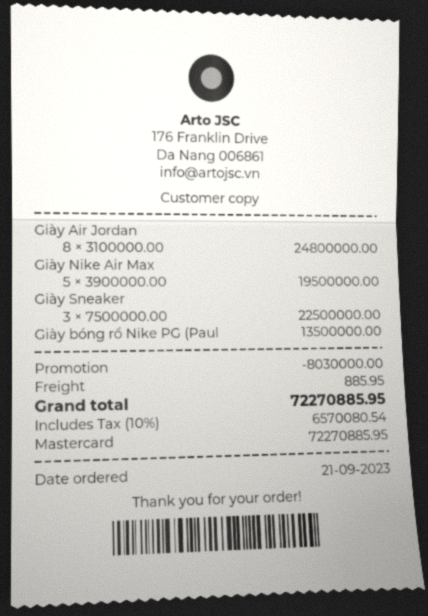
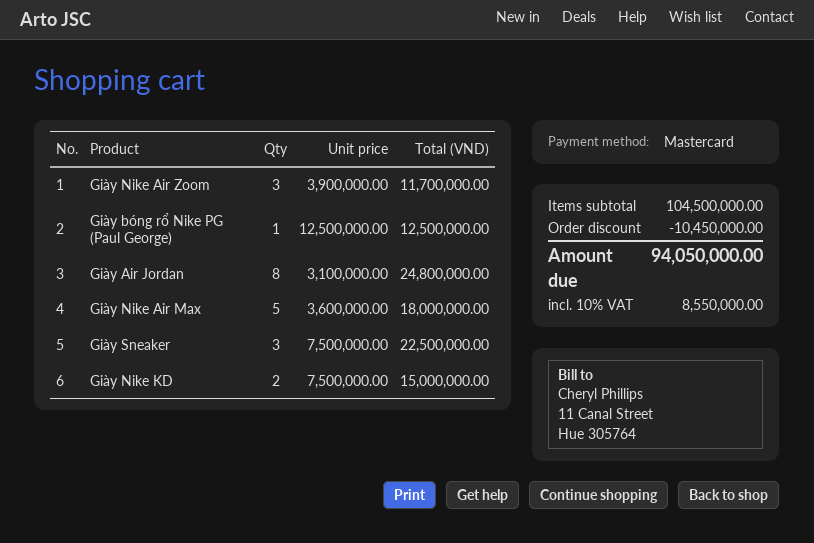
Giày Nike Air Max: 5 x 3900000.00 = 19500000.00 -> 5 x 3600000.00 = 18000000.00
Giày bóng rổ Nike PG (Paul: 1 x 13500000.00 = 13500000.00 -> 1 x 12500000.00 = 12500000.00
Giày Nike Air Zoom: none -> 3 x 3900000.00 = 11700000.00
Giày Nike KD: none -> 2 x 7500000.00 = 15000000.00
discount: 8030000.00 -> 10450000.00
shipping: 885.95 -> none
tax: 10% = 6570080.54 -> 10% = 8550000.00
total: 72270885.95 -> 94050000.00

